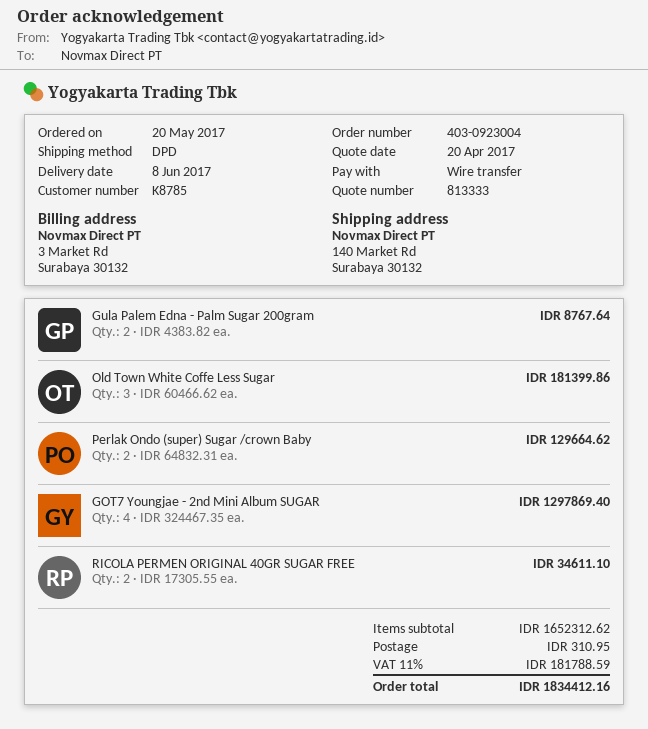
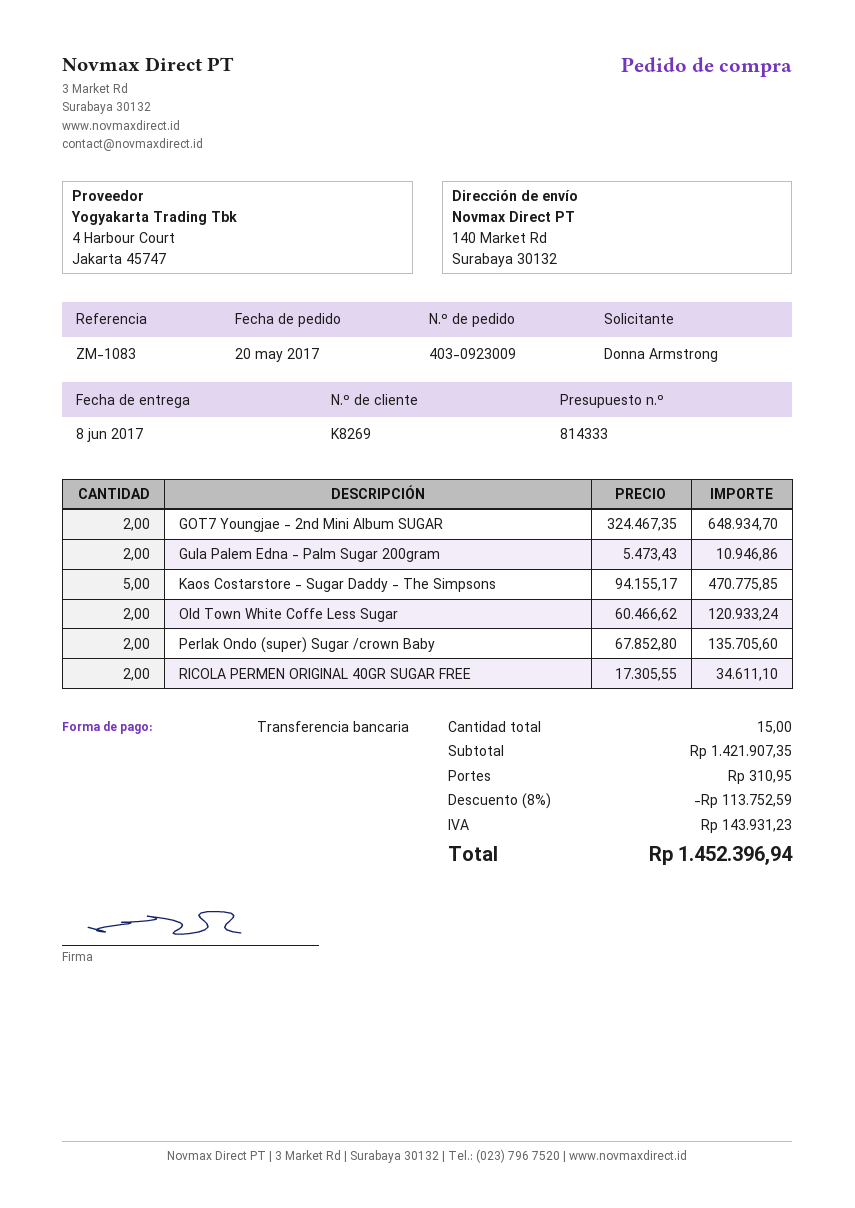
quote number: 813333 -> 814333
order number: 403-0923004 -> 403-0923009
customer number: K8785 -> K8269
Gula Palem Edna - Palm Sugar 200gram: 2 x 4383.82 = 8767.64 -> 2 x 5473.43 = 10946.86
Old Town White Coffe Less Sugar: 3 x 60466.62 = 181399.86 -> 2 x 60466.62 = 120933.24
Perlak Ondo (super) Sugar /crown Baby: 2 x 64832.31 = 129664.62 -> 2 x 67852.80 = 135705.60
GOT7 Youngjae - 2nd Mini Album SUGAR: 4 x 324467.35 = 1297869.40 -> 2 x 324467.35 = 648934.70
Kaos Costarstore - Sugar Daddy - The Simpsons: none -> 5 x 94155.17 = 470775.85
subtotal: 1652312.62 -> 1421907.35
discount: none -> 8% = 113752.59
tax: 181788.59 -> 143931.23
total: 1834412.16 -> 1452396.94

